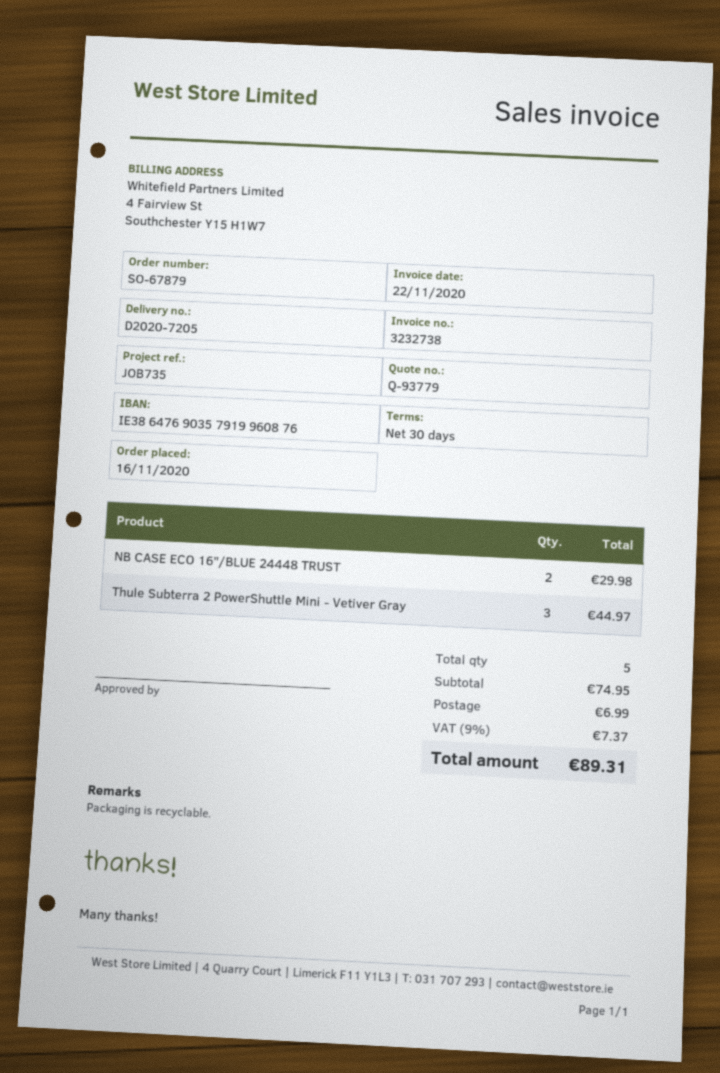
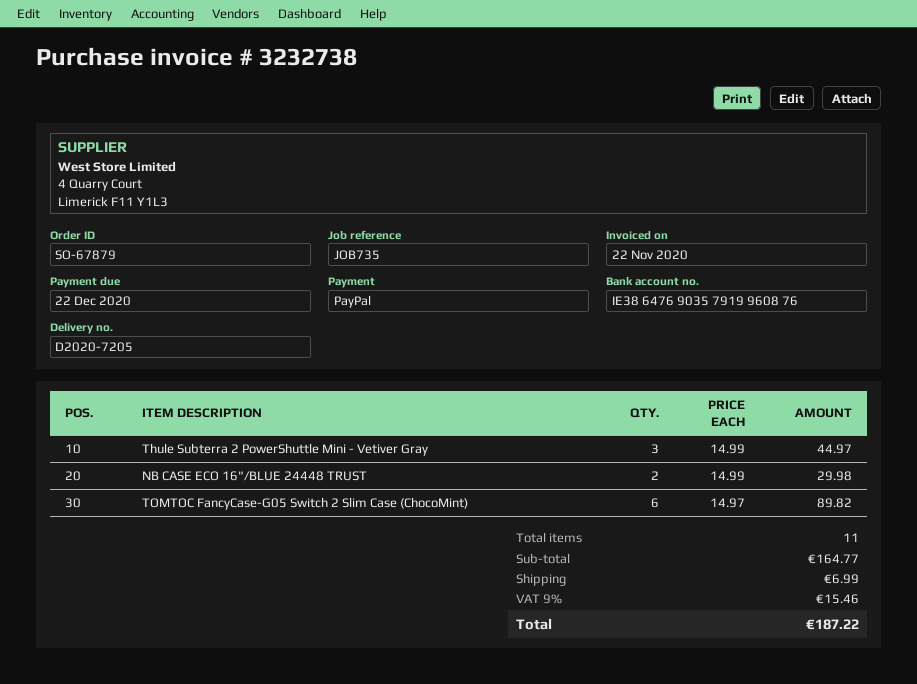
TOMTOC FancyCase-G05 Switch 2 Slim Case (ChocoMint): none -> 6 for 89.82
total quantity: 5 -> 11
subtotal: 74.95 -> 164.77
tax: 9% = 7.37 -> 9% = 15.46
total: 89.31 -> 187.22

